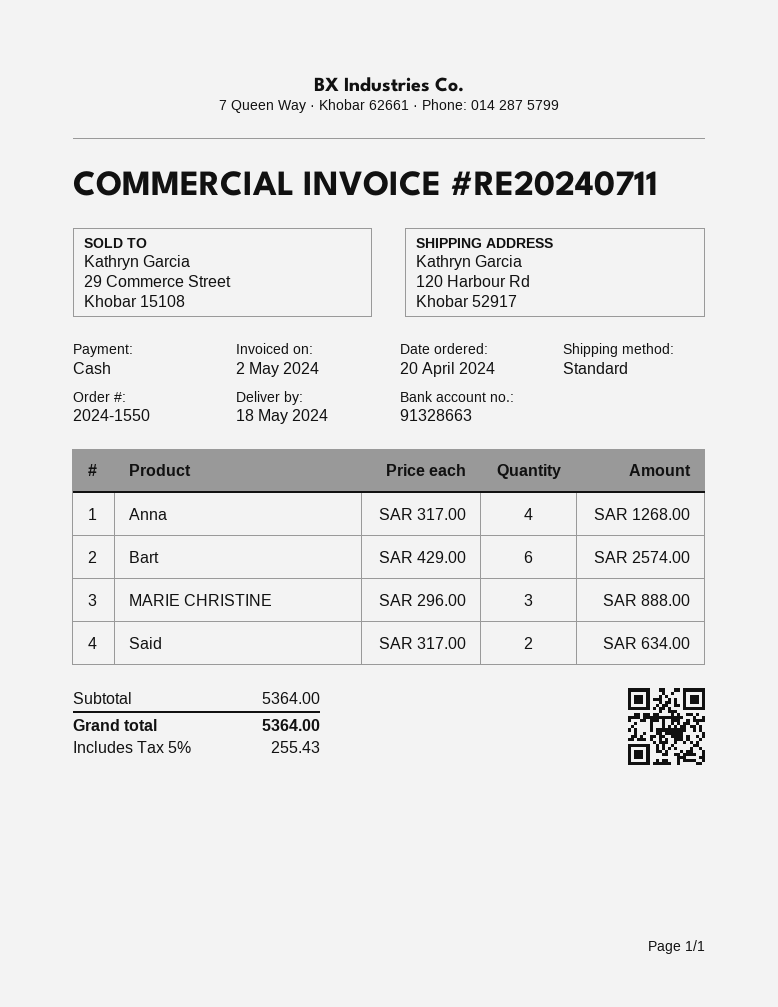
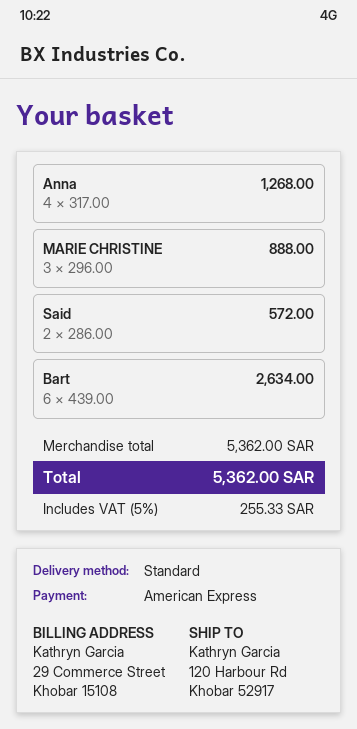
payment method: cash -> American Express
Bart: 6 x 429.00 = 2574.00 -> 6 x 439.00 = 2634.00
Said: 2 x 317.00 = 634.00 -> 2 x 286.00 = 572.00
subtotal: 5364.00 -> 5362.00
tax: 5% = 255.43 -> 5% = 255.33
total: 5364.00 -> 5362.00

